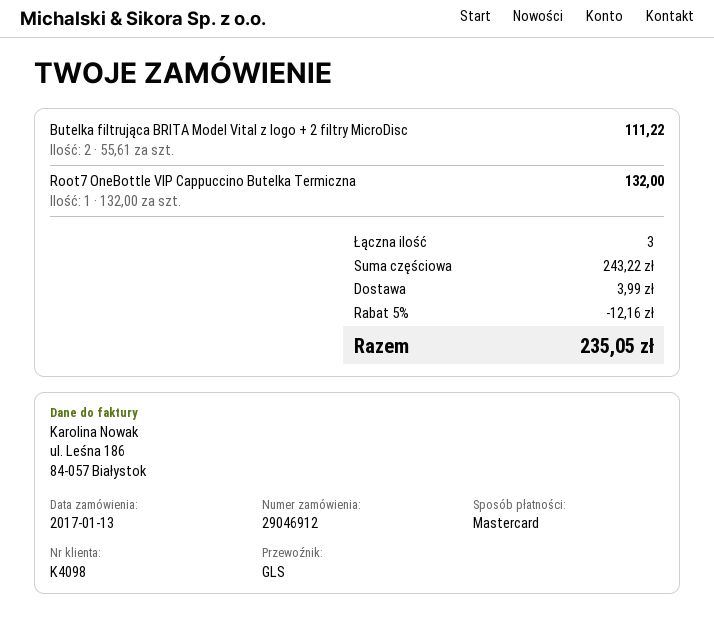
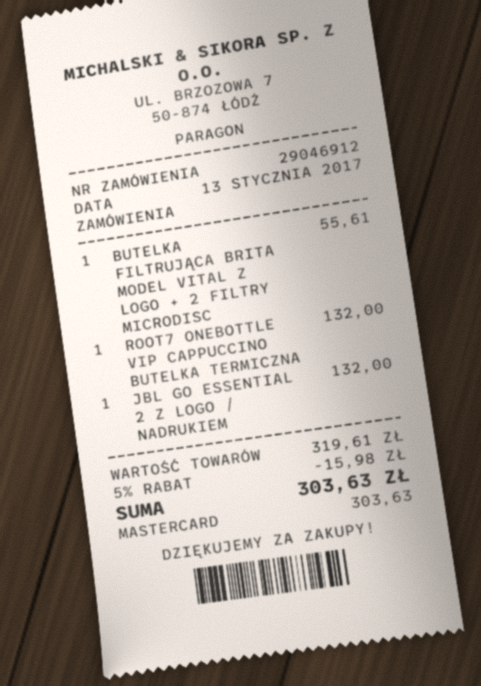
Butelka filtrująca BRITA Model Vital z logo + 2 filtry MicroDisc: 2 x 55.61 = 111.22 -> 1 x 55.61 = 55.61
JBL GO ESSENTIAL 2 Z LOGO / NADRUKIEM: none -> 1 x 132.00 = 132.00
subtotal: 243.22 -> 319.61
discount: 5% = 12.16 -> 5% = 15.98
shipping: 3.99 -> none
total: 235.05 -> 303.63

